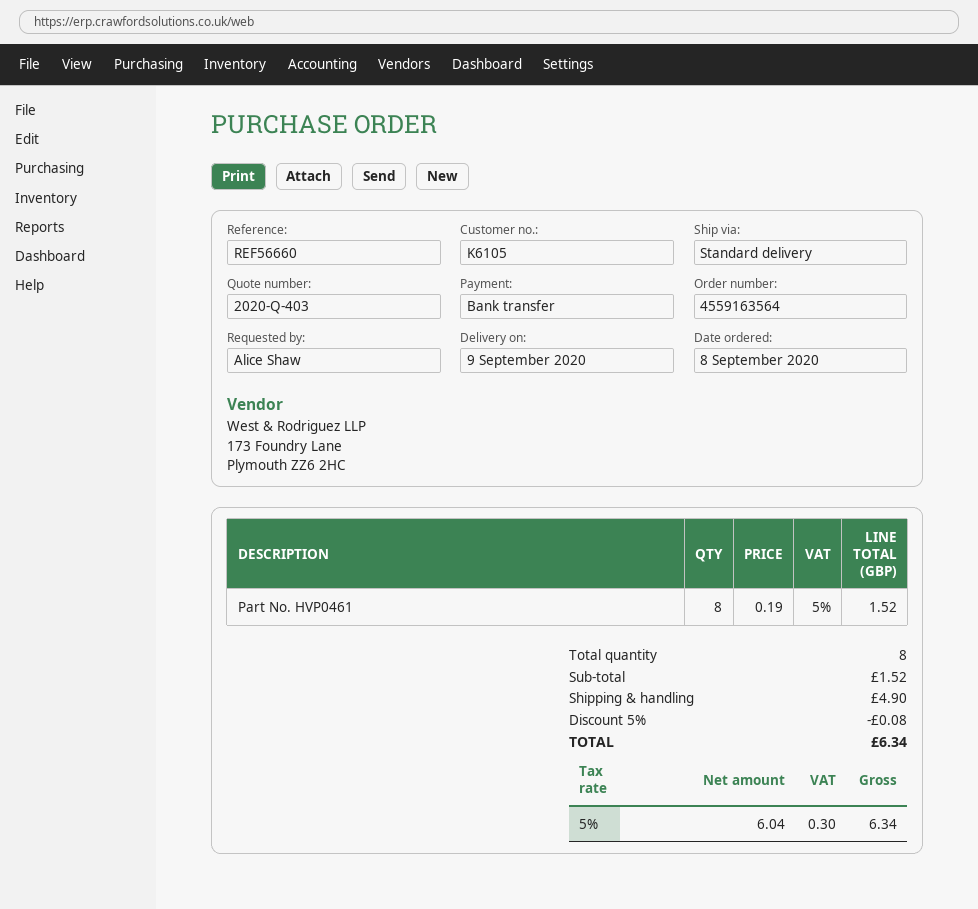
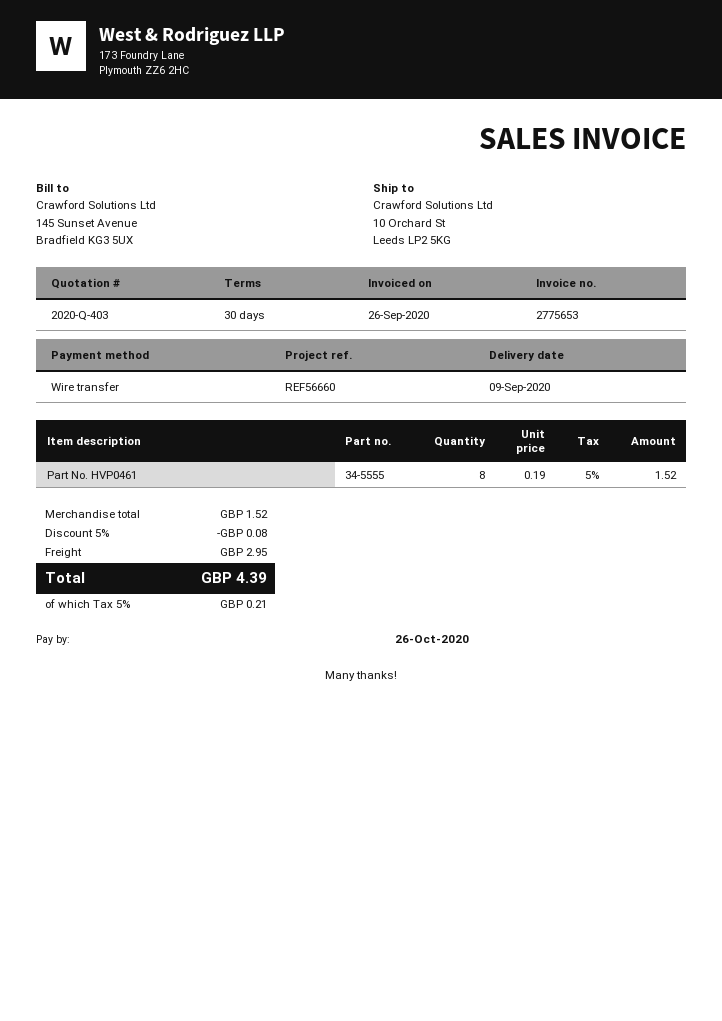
shipping: 4.90 -> 2.95
tax: 5% = 0.30 -> 5% = 0.21
total: 6.34 -> 4.39

